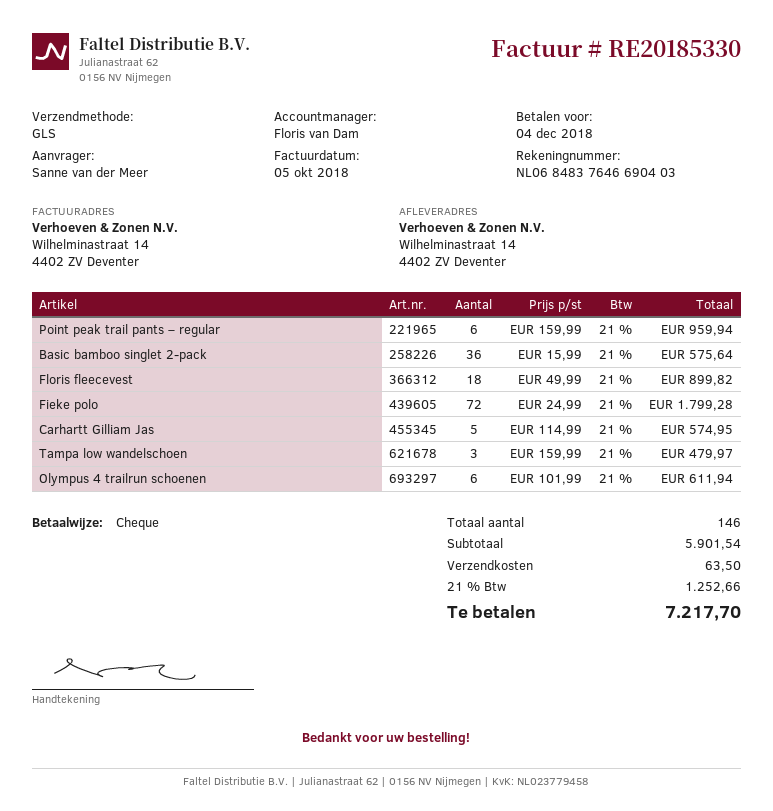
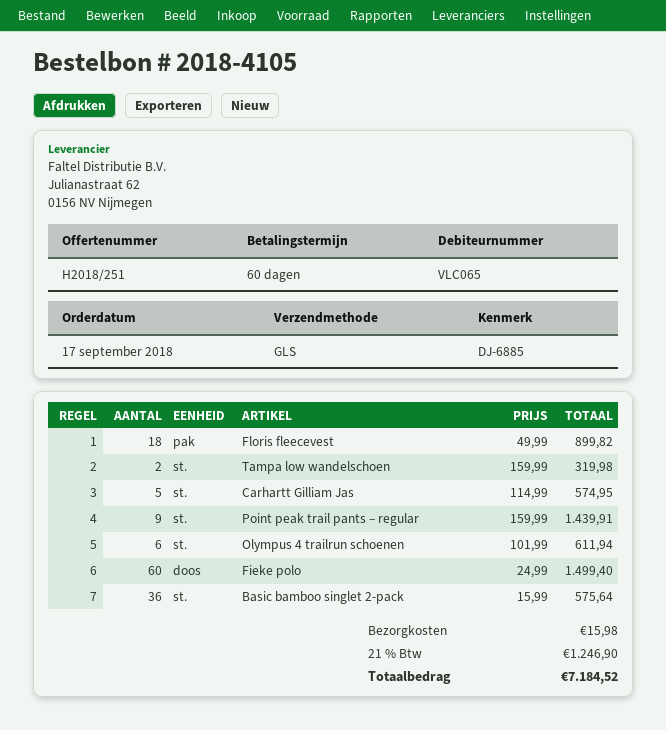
Point peak trail pants – regular: 6 x 159.99 = 959.94 -> 9 x 159.99 = 1439.91
Fieke polo: 72 x 24.99 = 1799.28 -> 60 x 24.99 = 1499.40
Tampa low wandelschoen: 3 x 159.99 = 479.97 -> 2 x 159.99 = 319.98
shipping: 63.50 -> 15.98
tax: 21% = 1252.66 -> 21% = 1246.90
total: 7217.70 -> 7184.52

